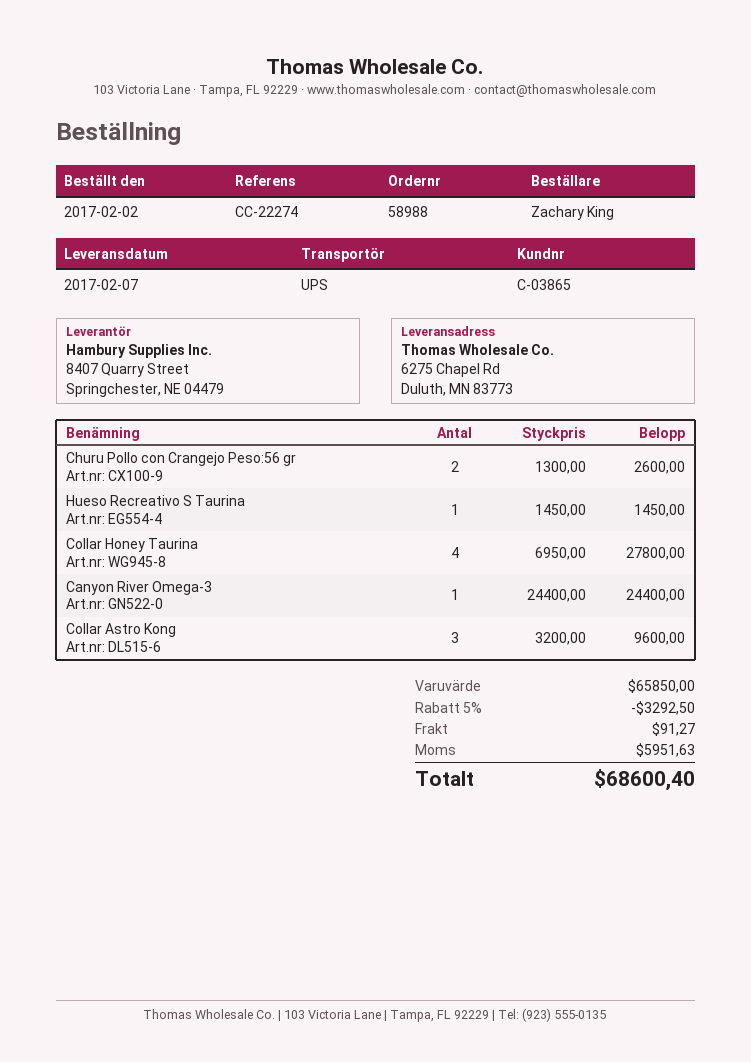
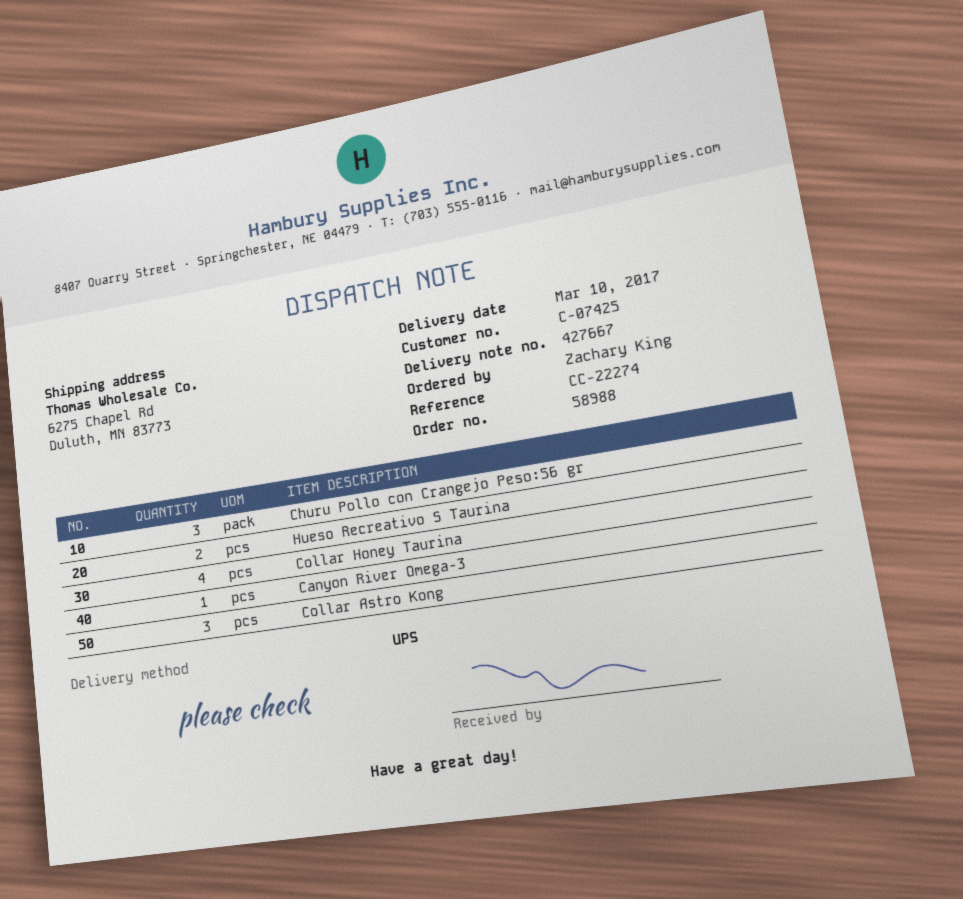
delivery date: 2017-02-07 -> 2017-03-10
customer number: C-03865 -> C-07425
Churu Pollo con Crangejo Peso:56 gr: 2 -> 3
Hueso Recreativo S Taurina: 1 -> 2

